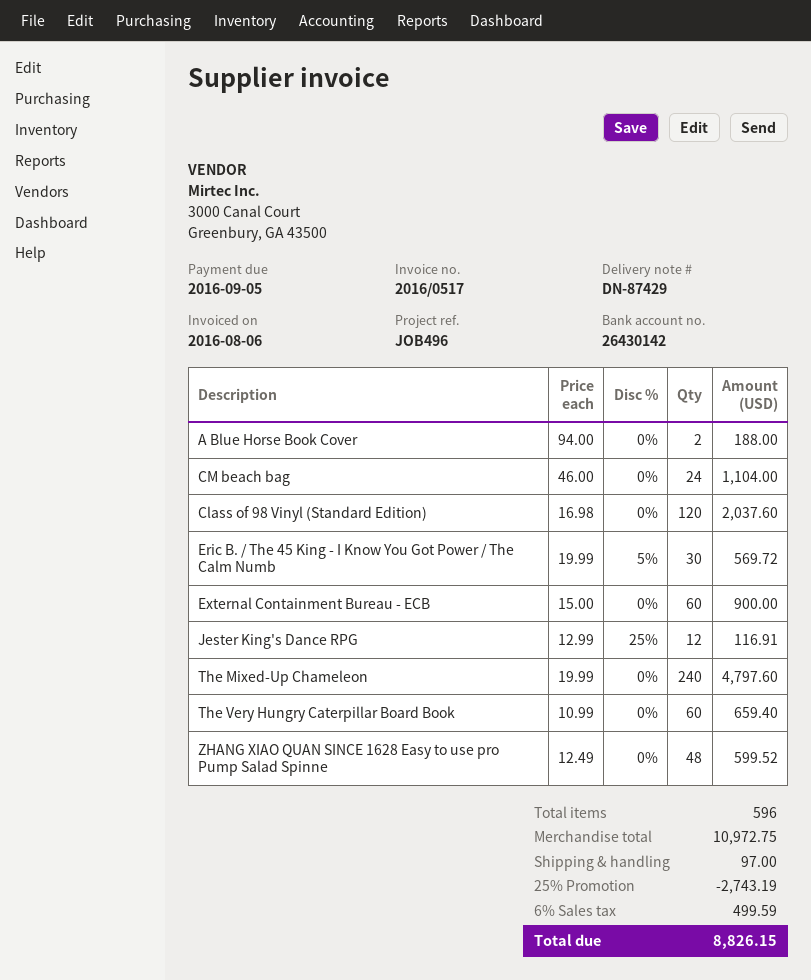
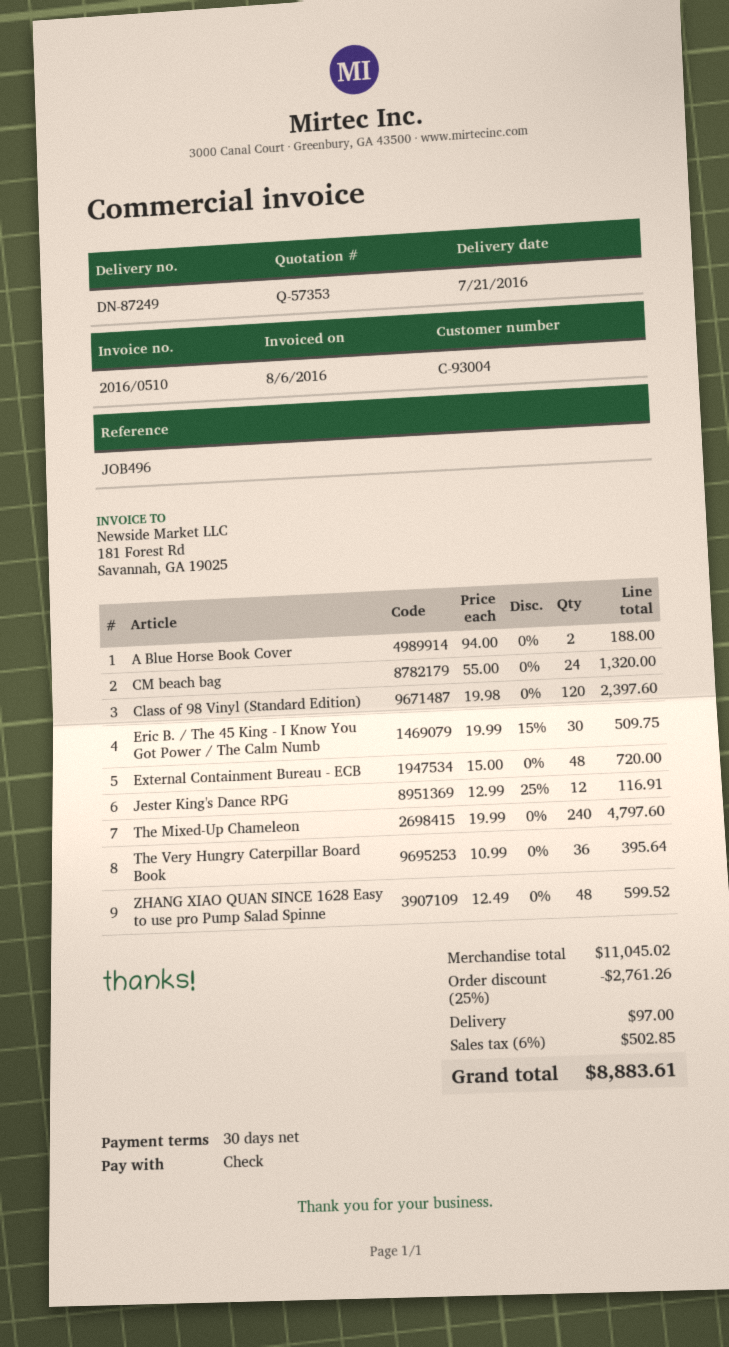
delivery note number: DN-87429 -> DN-87249
invoice number: 2016/0517 -> 2016/0510
CM beach bag: 24 x 46.00 = 1104.00 -> 24 x 55.00 = 1320.00
Class of 98 Vinyl (Standard Edition): 120 x 16.98 = 2037.60 -> 120 x 19.98 = 2397.60
Eric B. / The 45 King - I Know You Got Power / The Calm Numb: 30 x 19.99 - 5% = 569.72 -> 30 x 19.99 - 15% = 509.75
External Containment Bureau - ECB: 60 x 15.00 = 900.00 -> 48 x 15.00 = 720.00
The Very Hungry Caterpillar Board Book: 60 x 10.99 = 659.40 -> 36 x 10.99 = 395.64
subtotal: 10972.75 -> 11045.02
discount: 25% = 2743.19 -> 25% = 2761.26
tax: 6% = 499.59 -> 6% = 502.85
total: 8826.15 -> 8883.61

